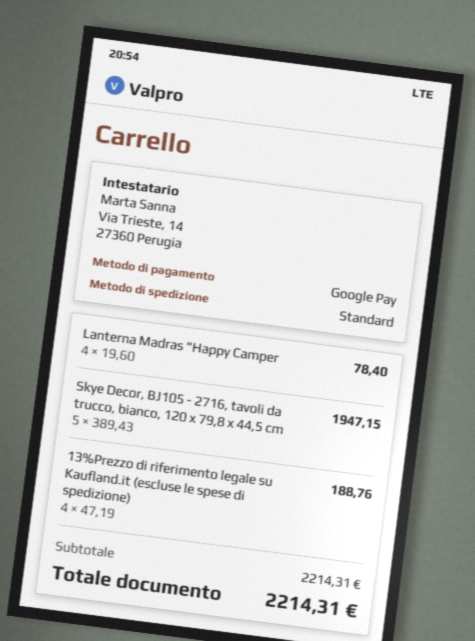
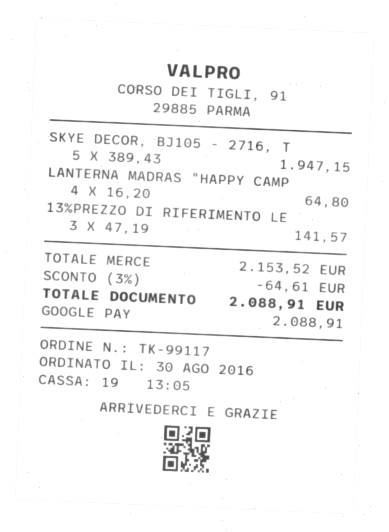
Lanterna Madras "Happy Camper: 4 x 19.60 = 78.40 -> 4 x 16.20 = 64.80
13%Prezzo di riferimento legale su Kaufland.it (escluse le spese di spedizione): 4 x 47.19 = 188.76 -> 3 x 47.19 = 141.57
subtotal: 2214.31 -> 2153.52
discount: none -> 3% = 64.61
total: 2214.31 -> 2088.91

